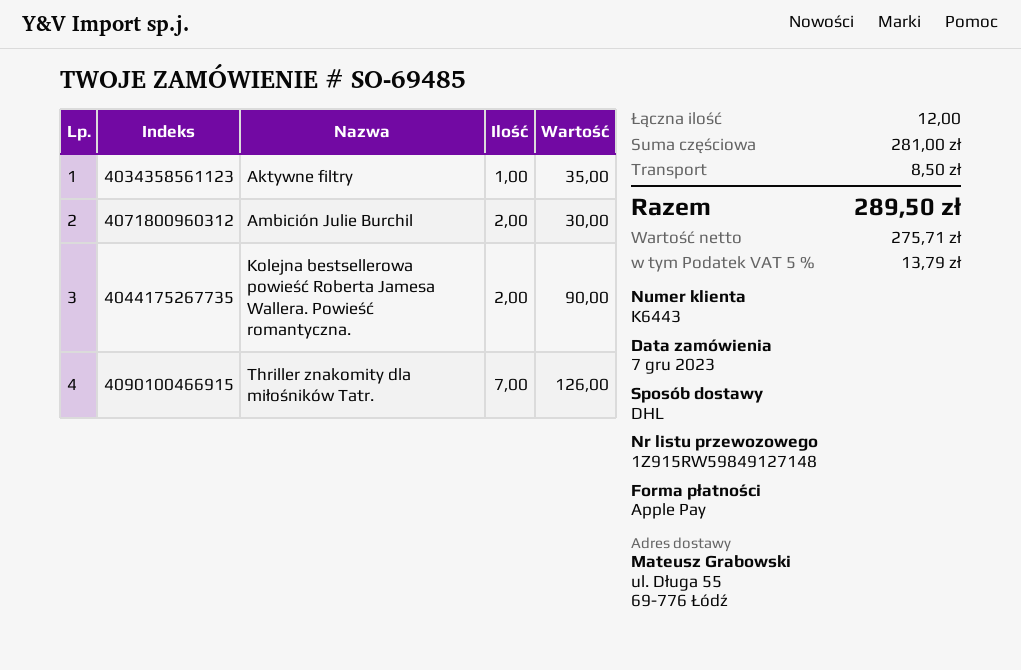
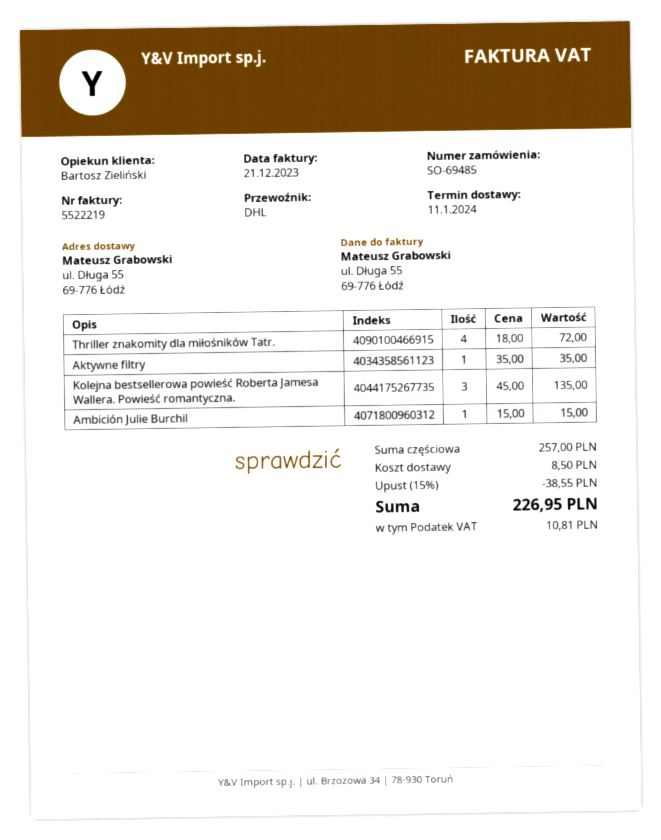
Ambición Julie Burchil: 2 for 30.00 -> 1 for 15.00
Kolejna bestsellerowa powieść Roberta Jamesa Wallera. Powieść romantyczna.: 2 for 90.00 -> 3 for 135.00
Thriller znakomity dla miłośników Tatr.: 7 for 126.00 -> 4 for 72.00
subtotal: 281.00 -> 257.00
discount: none -> 15% = 38.55
tax: 13.79 -> 10.81
total: 289.50 -> 226.95

